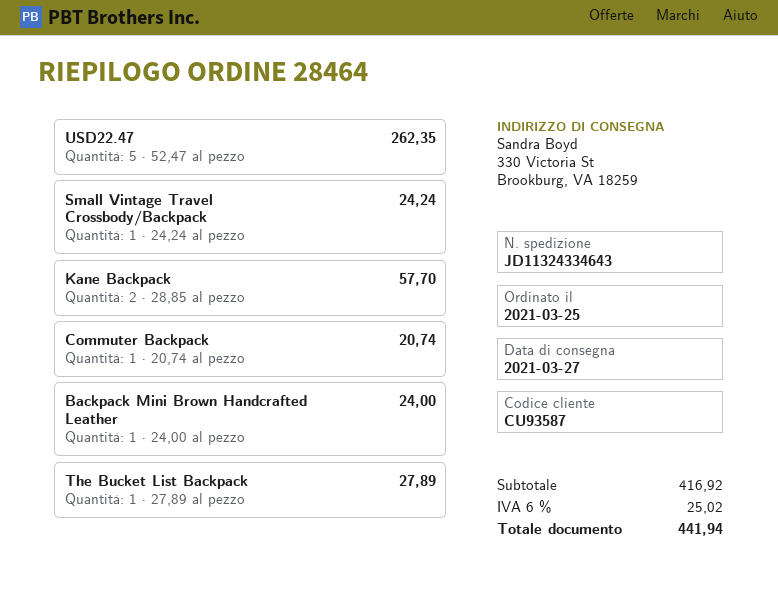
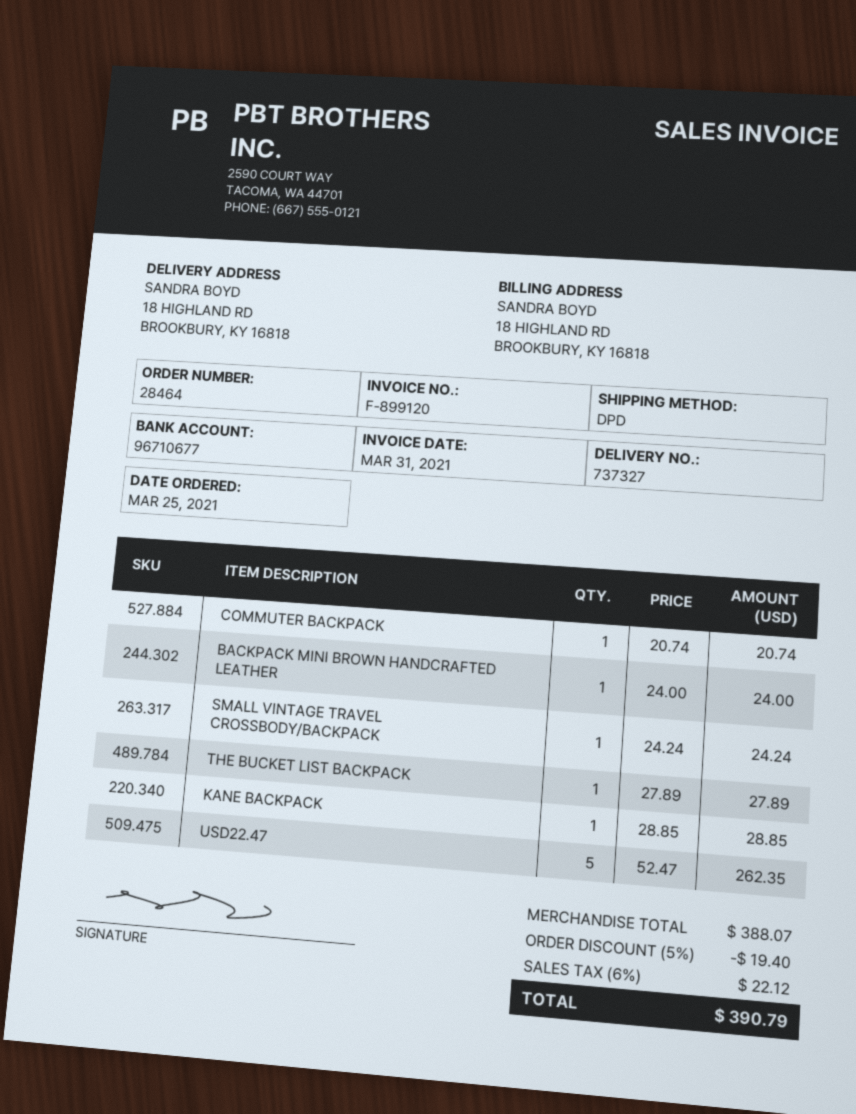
ship to: 330 Victoria St, Brookburg, VA 18259 -> 18 HIGHLAND RD, BROOKBURY, KY 16818
Kane Backpack: 2 x 28.85 = 57.70 -> 1 x 28.85 = 28.85
subtotal: 416.92 -> 388.07
discount: none -> 5% = 19.40
tax: 6% = 25.02 -> 6% = 22.12
total: 441.94 -> 390.79

